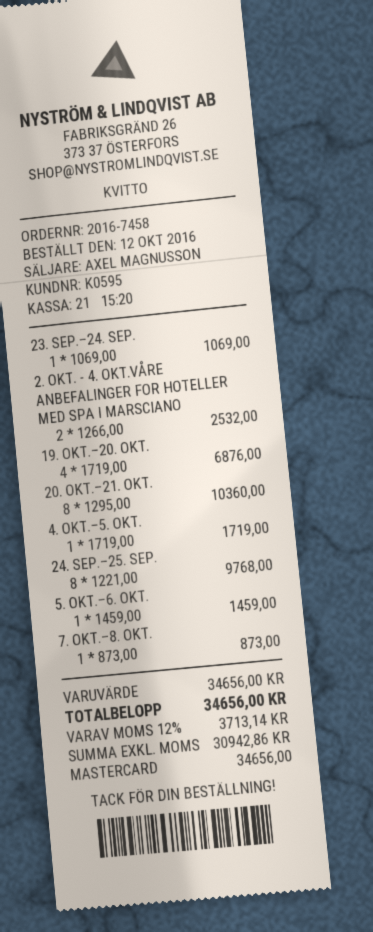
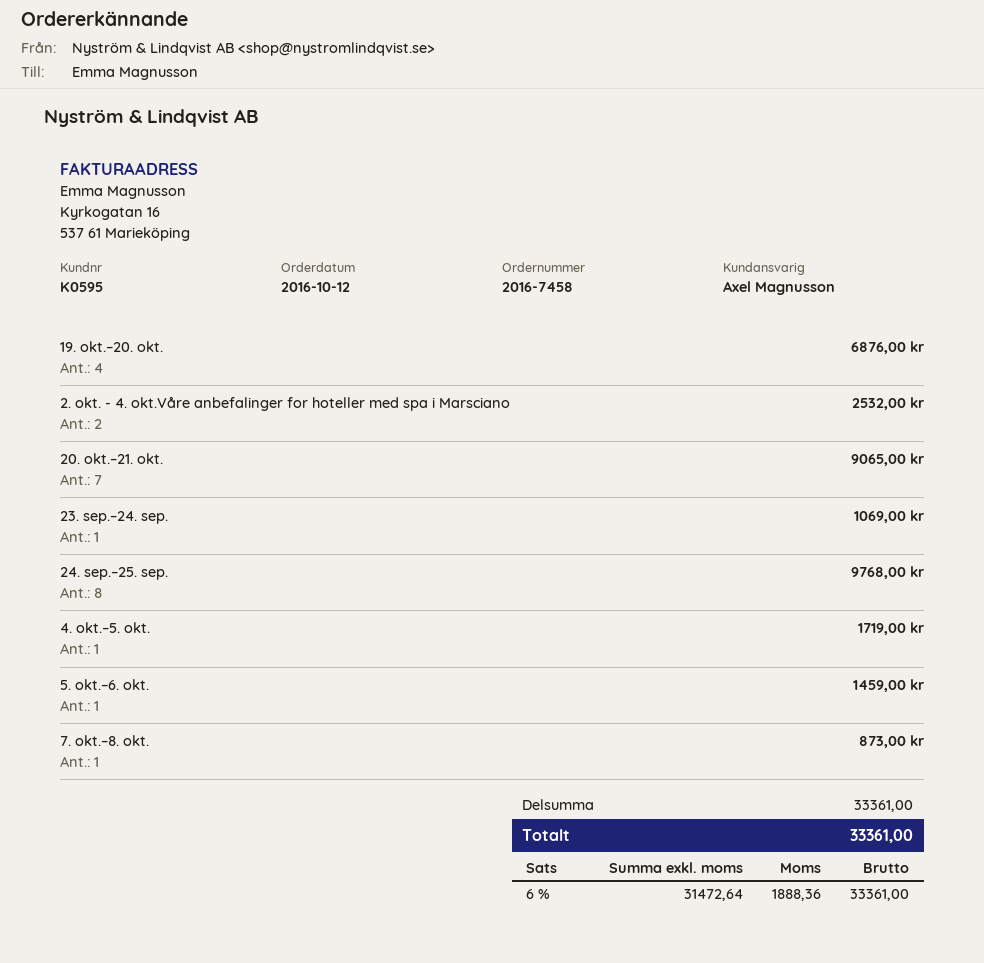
20. OKT.–21. OKT.: 8 for 10360.00 -> 7 for 9065.00
subtotal: 34656.00 -> 33361.00
net: 30942.86 -> 31472.64
tax: 12% = 3713.14 -> 6% = 1888.36
total: 34656.00 -> 33361.00

